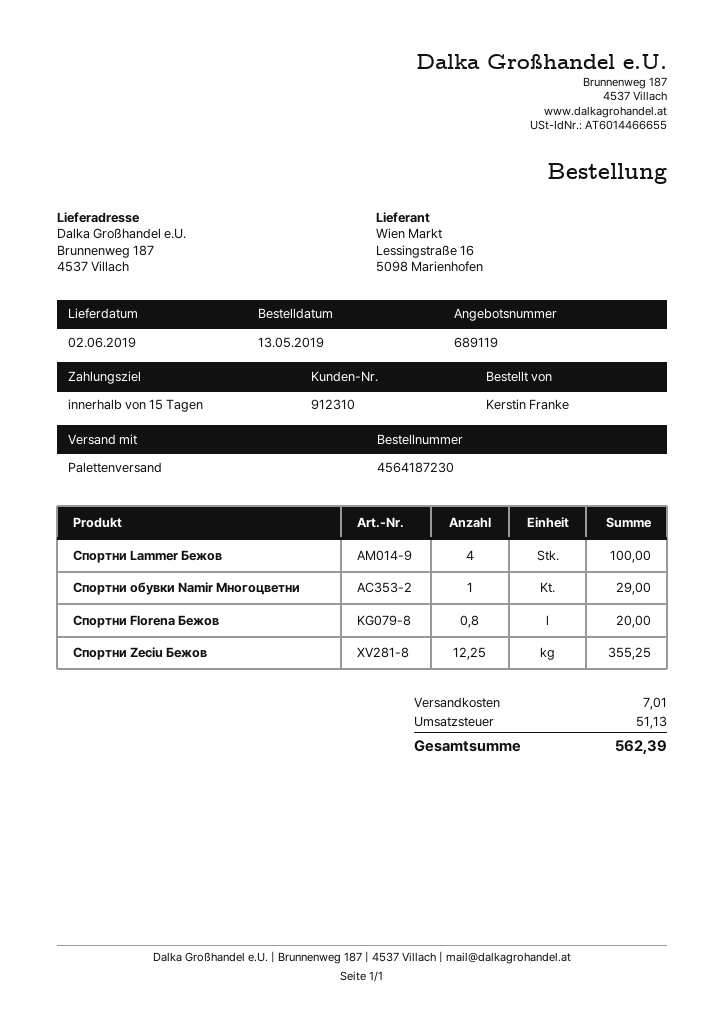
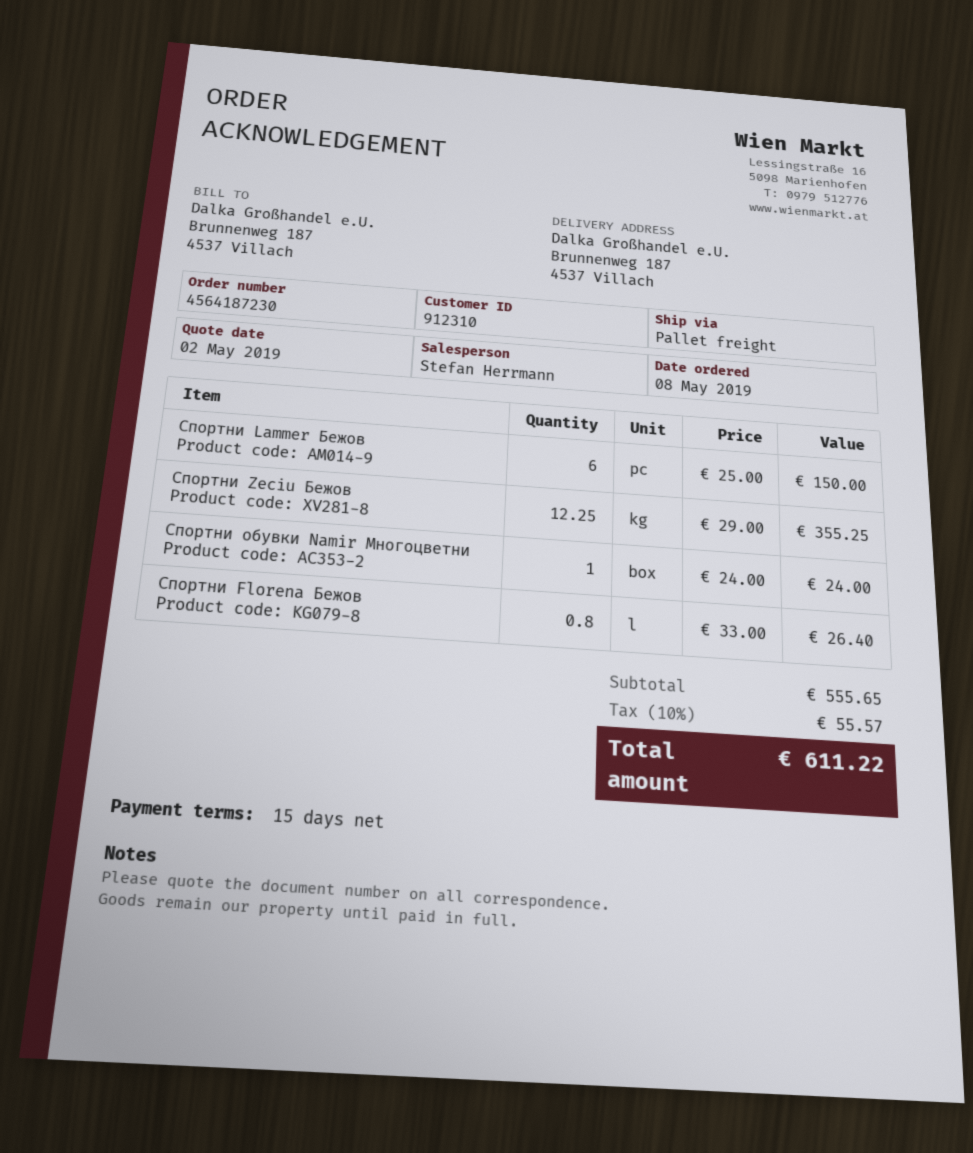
order date: 2019-05-13 -> 2019-05-08
Спортни Lammer Бежов: 4 for 100.00 -> 6 for 150.00
Спортни обувки Namir Многоцветни: 1 for 29.00 -> 1 for 24.00
Спортни Florena Бежов: 0.8 for 20.00 -> 0.8 for 26.40
shipping: 7.01 -> none
tax: 51.13 -> 55.57
total: 562.39 -> 611.22

